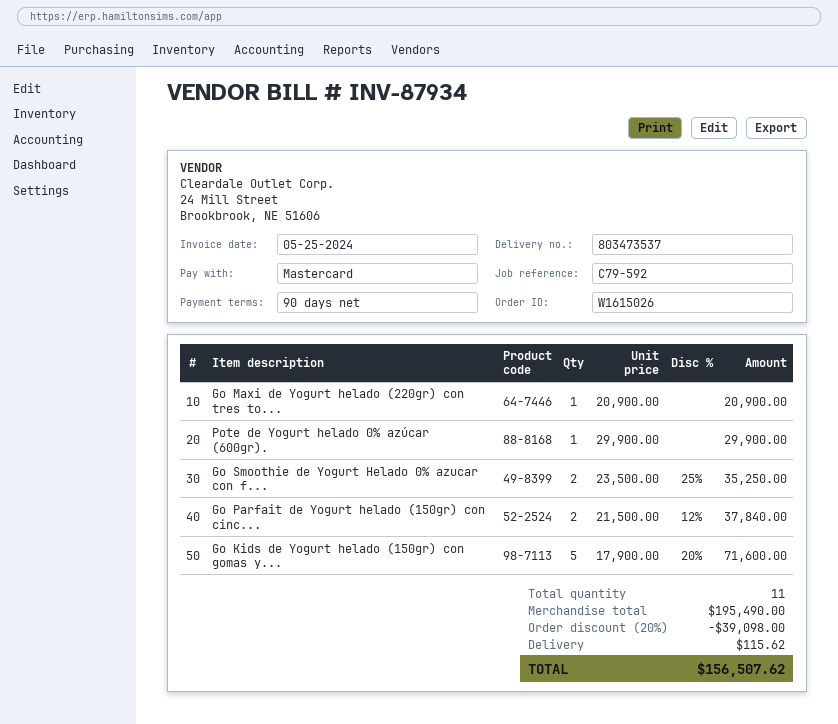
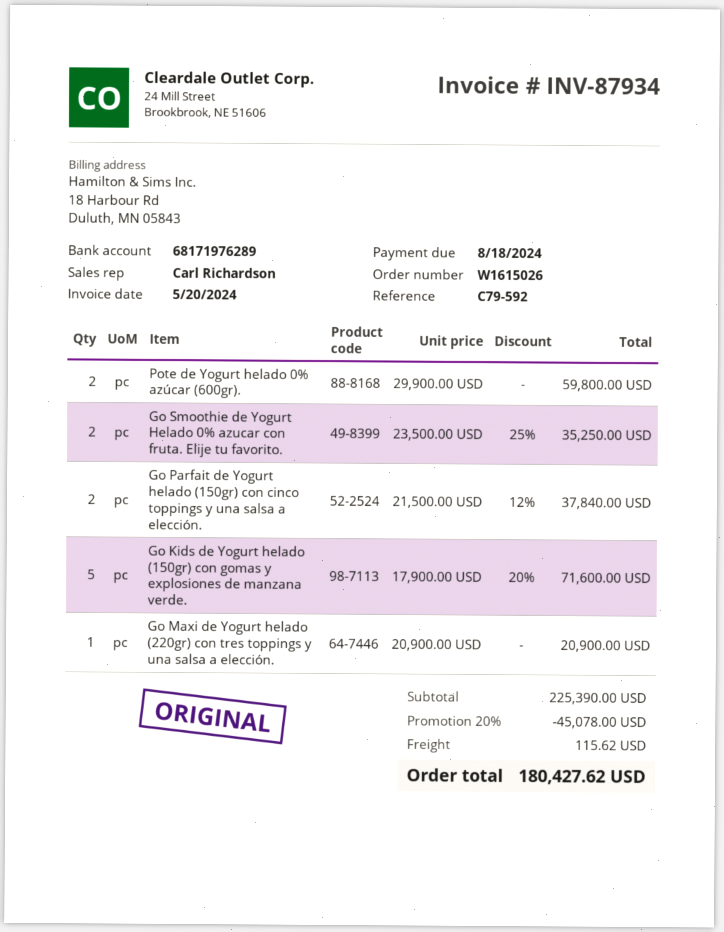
invoice date: 2024-05-25 -> 2024-05-20
Pote de Yogurt helado 0% azúcar (600gr).: 1 x 29900.00 = 29900.00 -> 2 x 29900.00 = 59800.00
subtotal: 195490.00 -> 225390.00
discount: 20% = 39098.00 -> 20% = 45078.00
total: 156507.62 -> 180427.62

